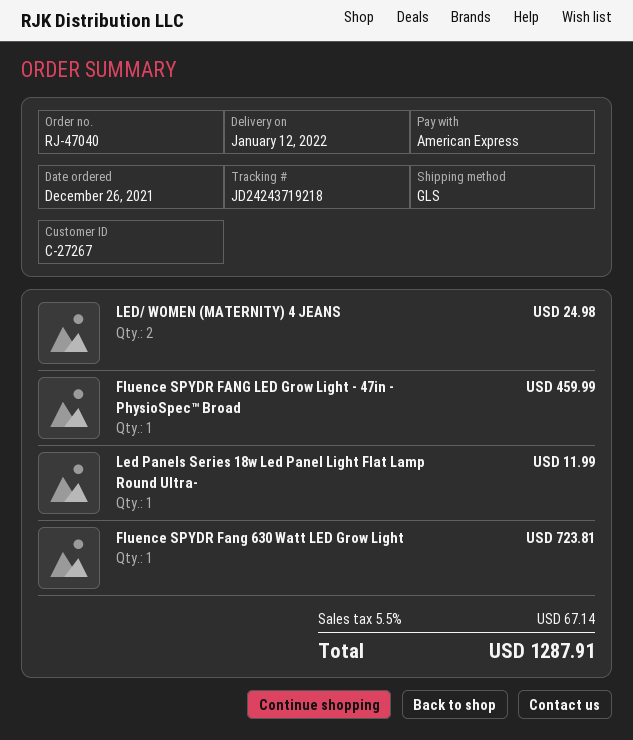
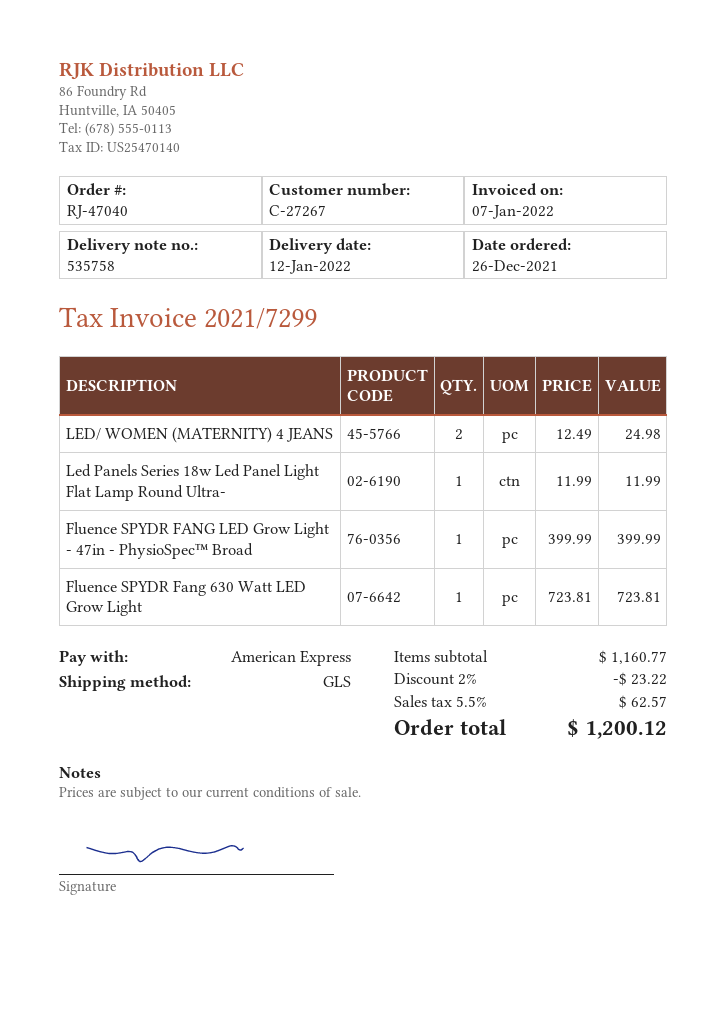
Fluence SPYDR FANG LED Grow Light - 47in - PhysioSpec™ Broad: 1 for 459.99 -> 1 for 399.99
discount: none -> 2% = 23.22
tax: 5.5% = 67.14 -> 5.5% = 62.57
total: 1287.91 -> 1200.12

